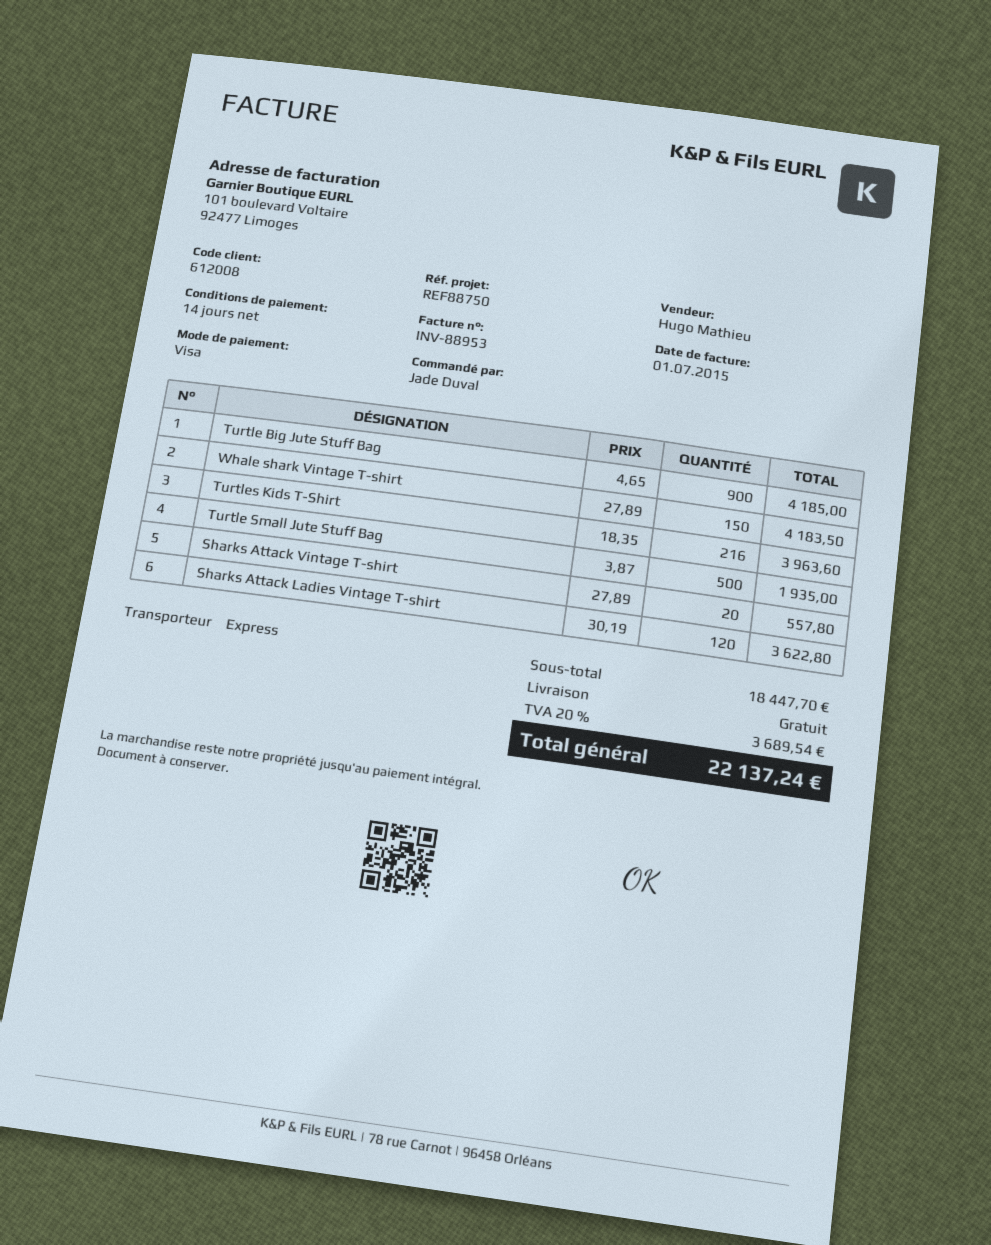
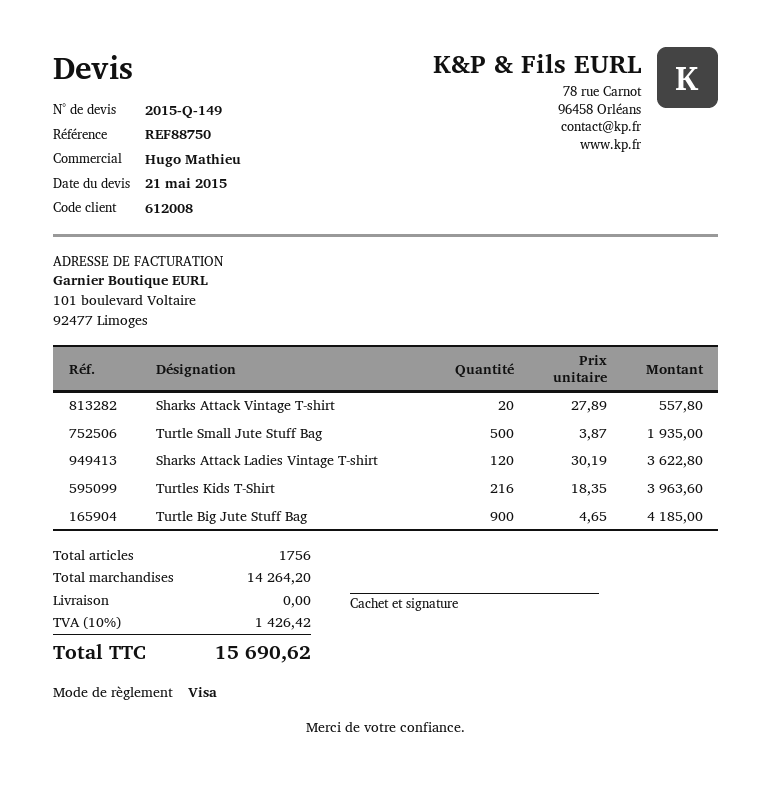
Whale shark Vintage T-shirt: 150 x 27.89 = 4183.50 -> none
subtotal: 18447.70 -> 14264.20
tax: 20% = 3689.54 -> 10% = 1426.42
total: 22137.24 -> 15690.62

